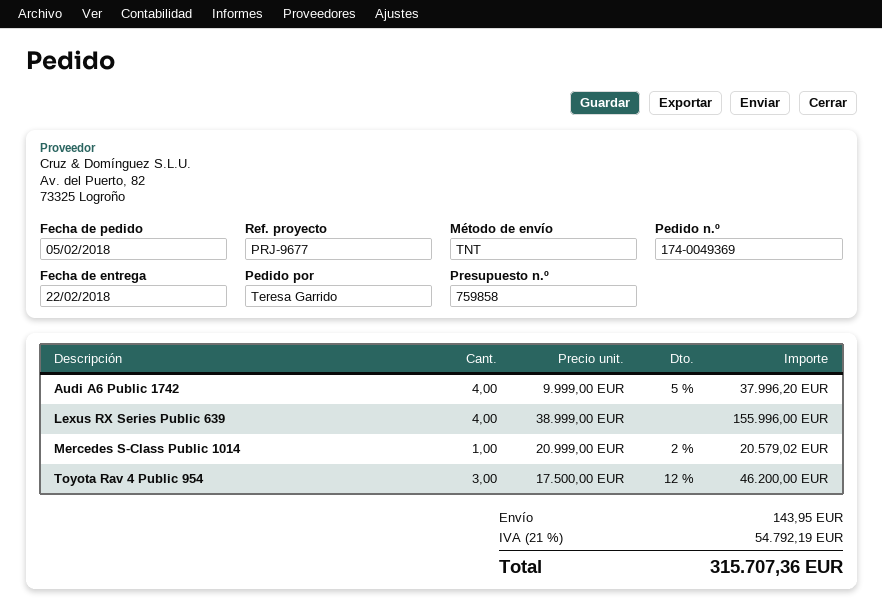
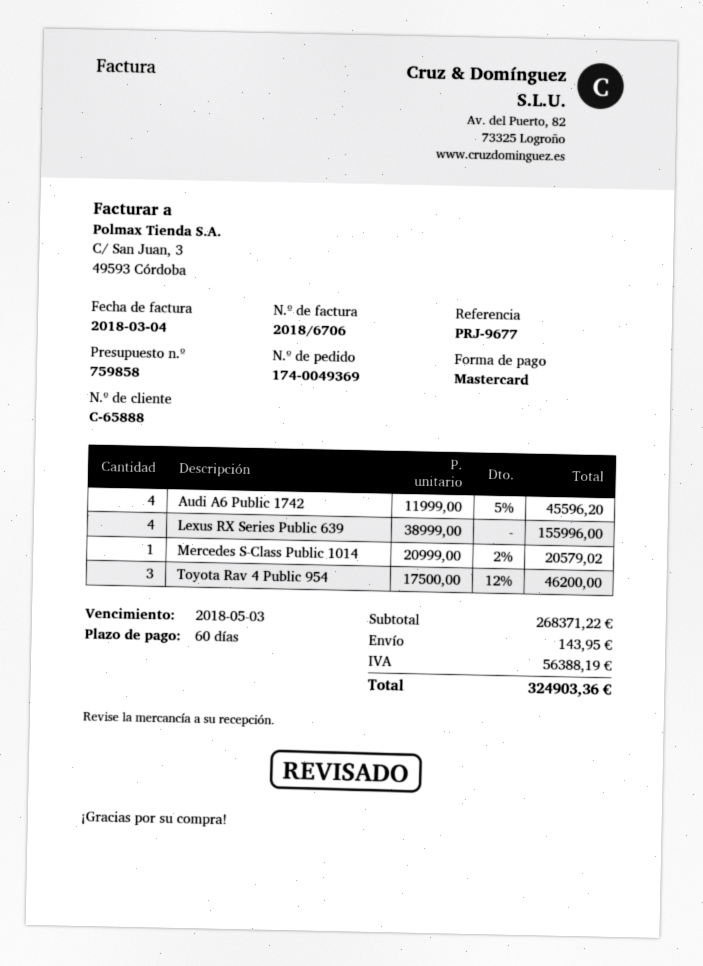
Audi A6 Public 1742: 4 x 9999.00 - 5% = 37996.20 -> 4 x 11999.00 - 5% = 45596.20
tax: 54792.19 -> 56388.19
total: 315707.36 -> 324903.36

